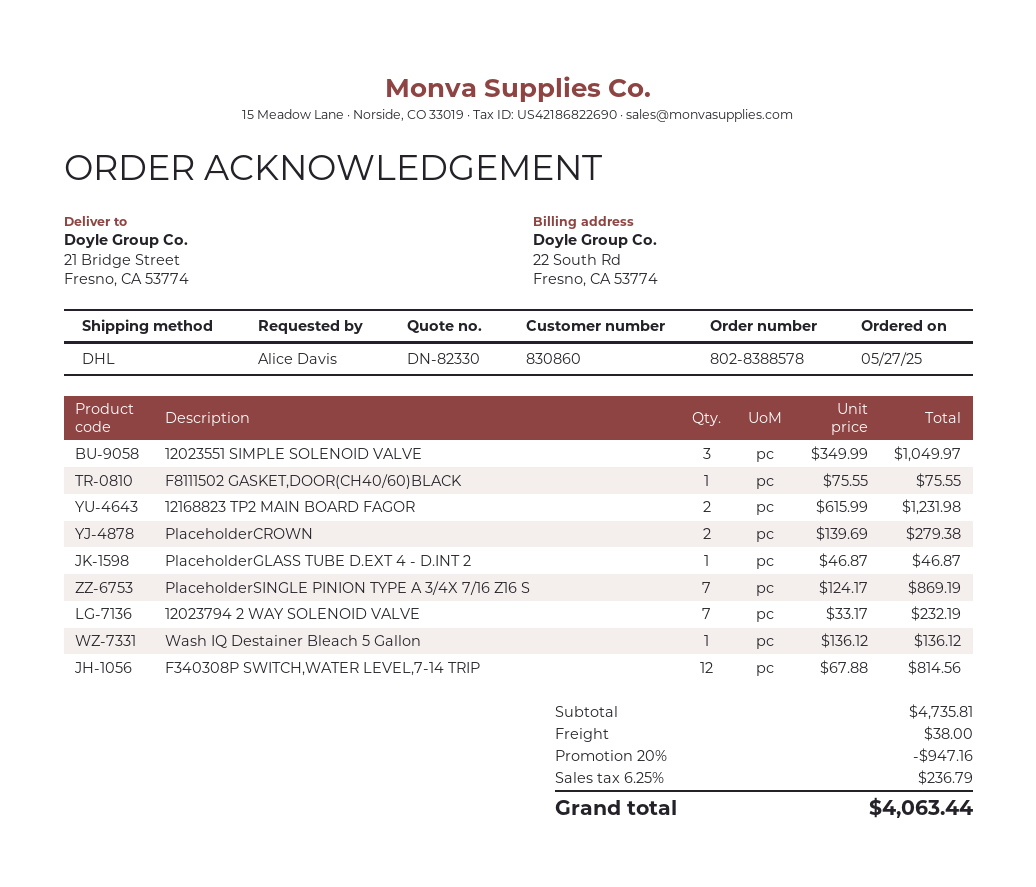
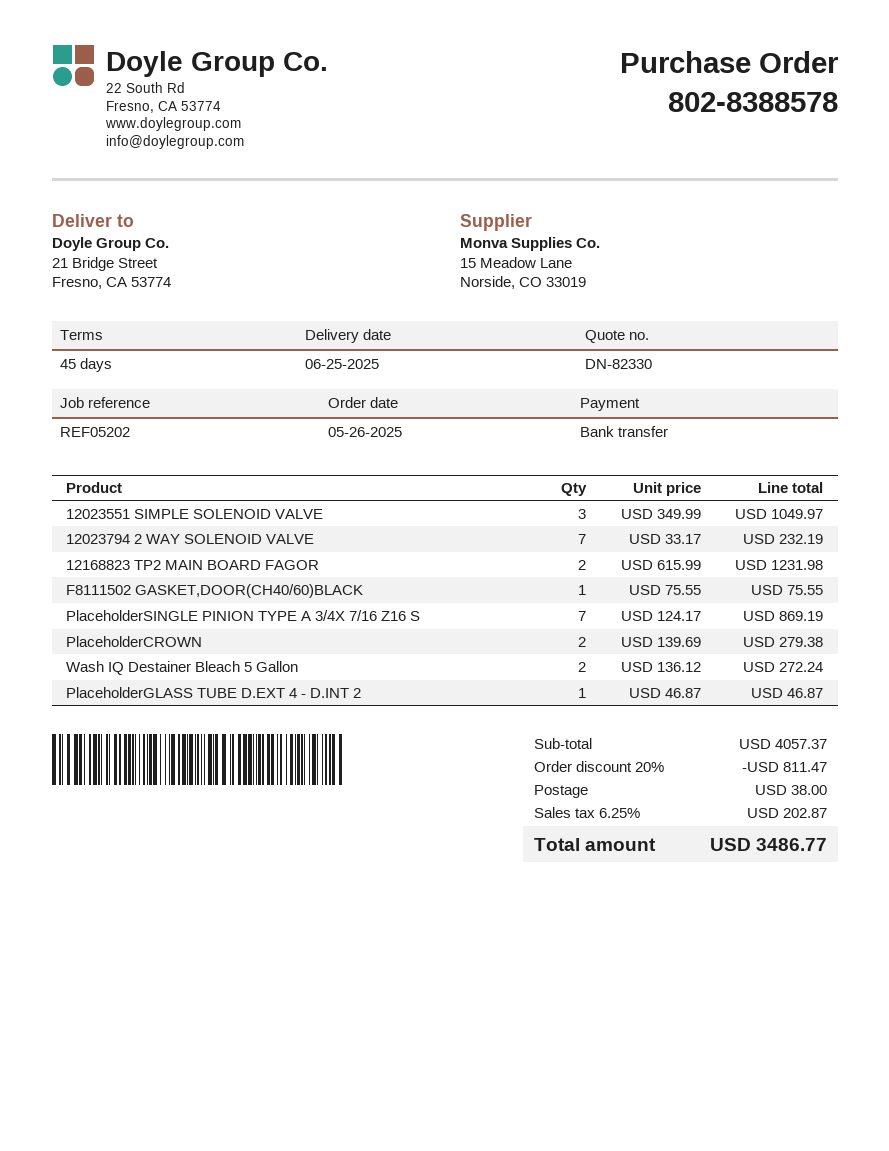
order date: 2025-05-27 -> 2025-05-26
Wash IQ Destainer Bleach 5 Gallon: 1 x 136.12 = 136.12 -> 2 x 136.12 = 272.24
F340308P SWITCH,WATER LEVEL,7-14 TRIP: 12 x 67.88 = 814.56 -> none
subtotal: 4735.81 -> 4057.37
discount: 20% = 947.16 -> 20% = 811.47
tax: 6.25% = 236.79 -> 6.25% = 202.87
total: 4063.44 -> 3486.77

